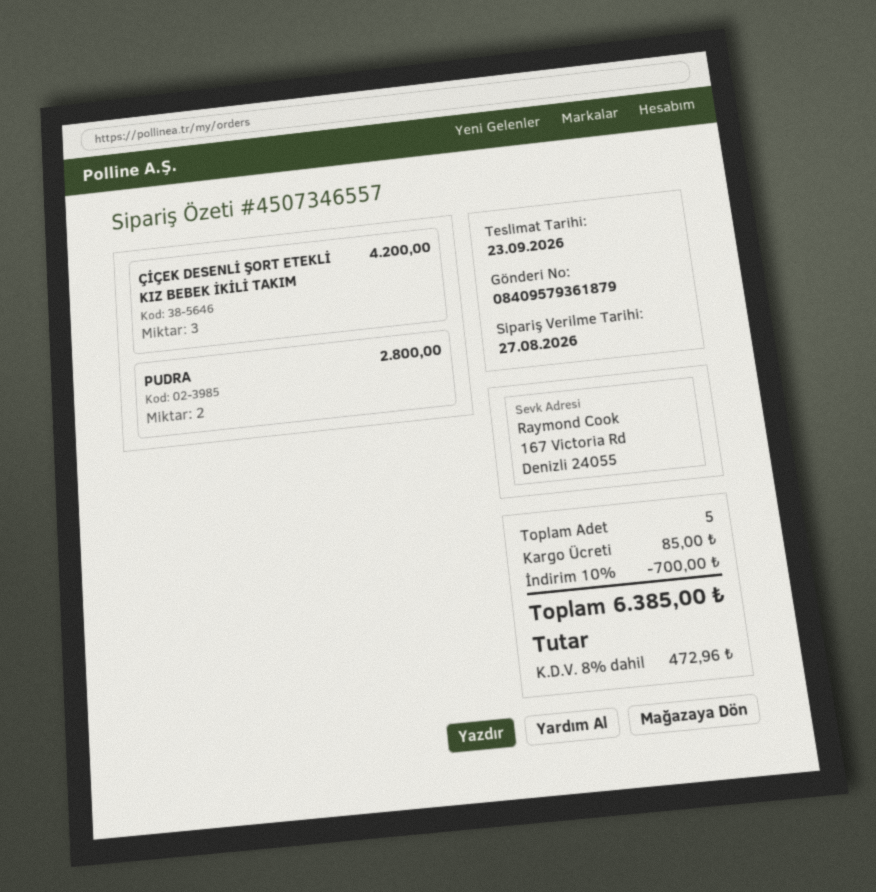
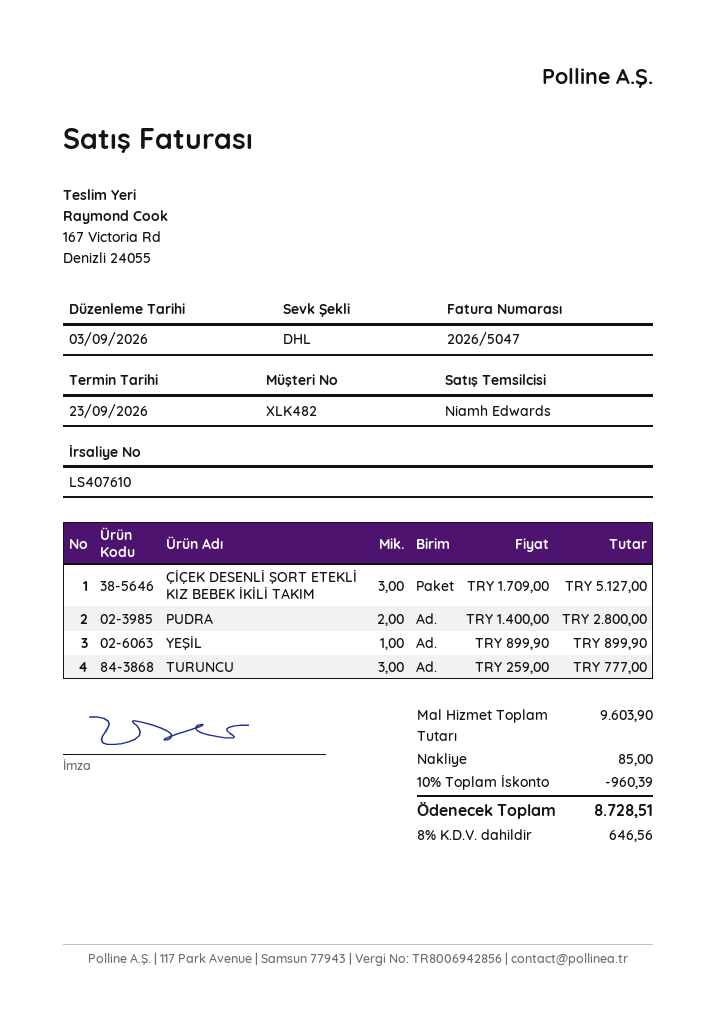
ÇİÇEK DESENLİ ŞORT ETEKLİ KIZ BEBEK İKİLİ TAKIM: 3 for 4200.00 -> 3 for 5127.00
YEŞİL: none -> 1 for 899.90
TURUNCU: none -> 3 for 777.00
discount: 10% = 700.00 -> 10% = 960.39
tax: 8% = 472.96 -> 8% = 646.56
total: 6385.00 -> 8728.51

